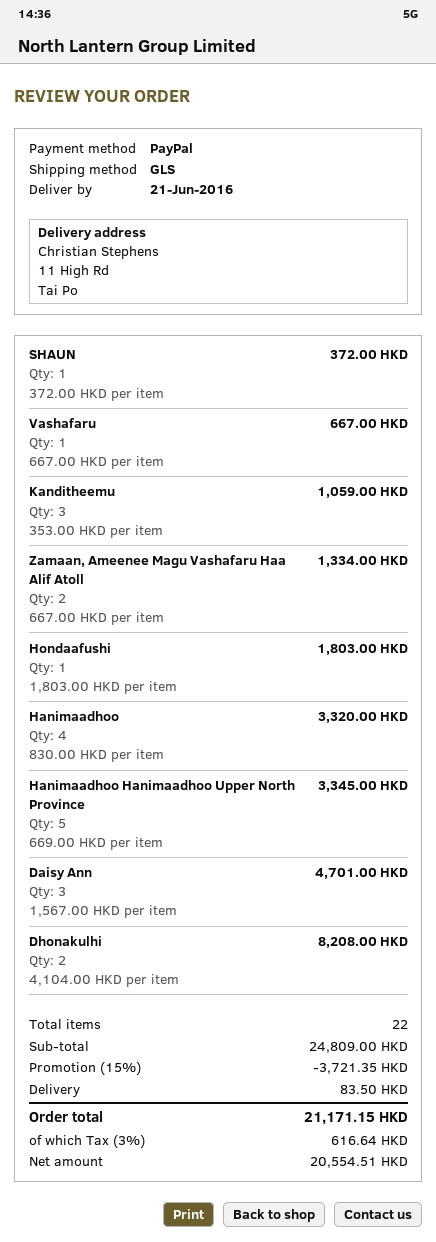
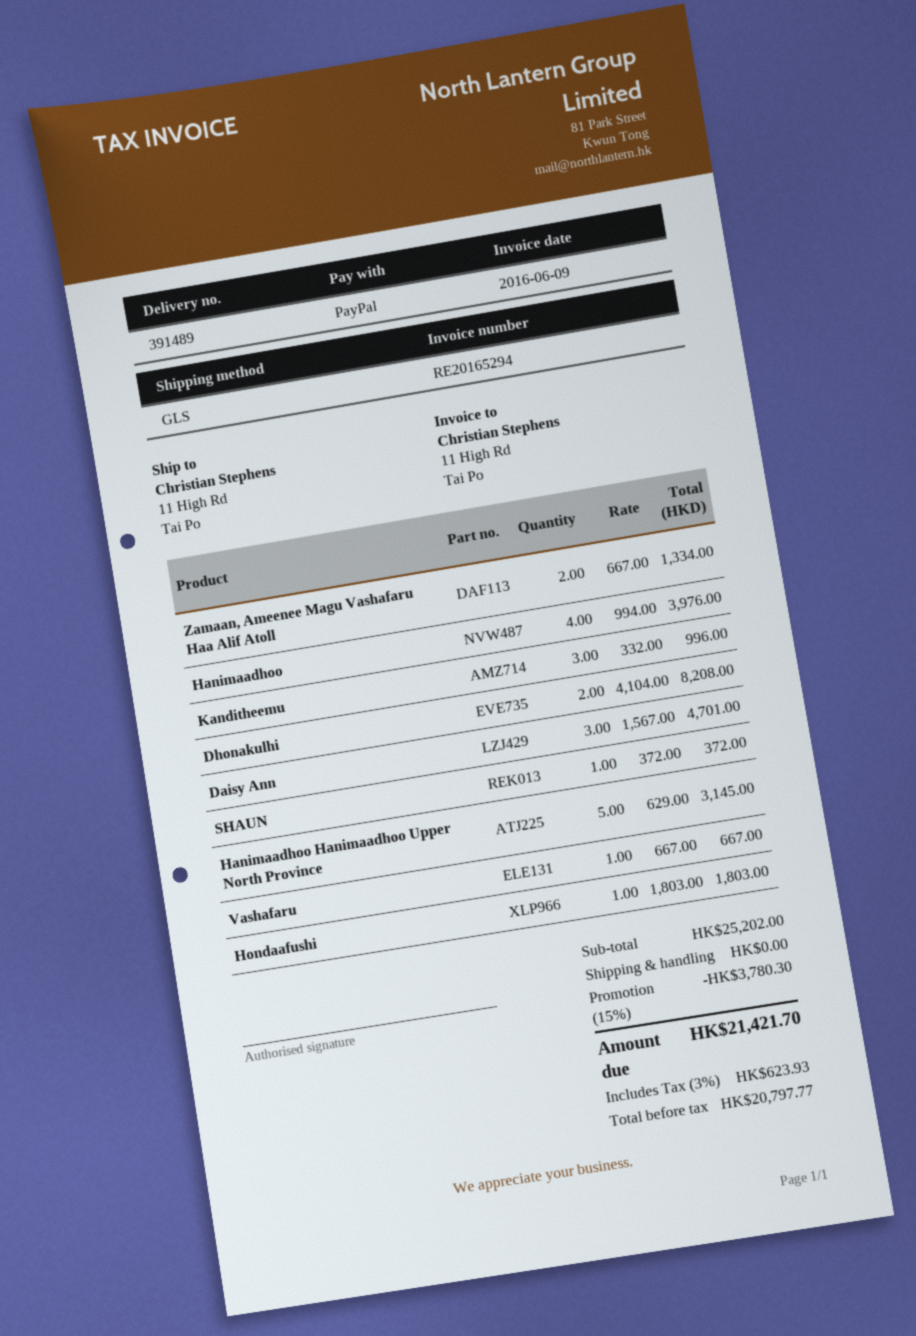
Kanditheemu: 3 x 353.00 = 1059.00 -> 3 x 332.00 = 996.00
Hanimaadhoo: 4 x 830.00 = 3320.00 -> 4 x 994.00 = 3976.00
Hanimaadhoo Hanimaadhoo Upper North Province: 5 x 669.00 = 3345.00 -> 5 x 629.00 = 3145.00
subtotal: 24809.00 -> 25202.00
discount: 15% = 3721.35 -> 15% = 3780.30
shipping: 83.50 -> 0.00
net: 20554.51 -> 20797.77
tax: 3% = 616.64 -> 3% = 623.93
total: 21171.15 -> 21421.70

